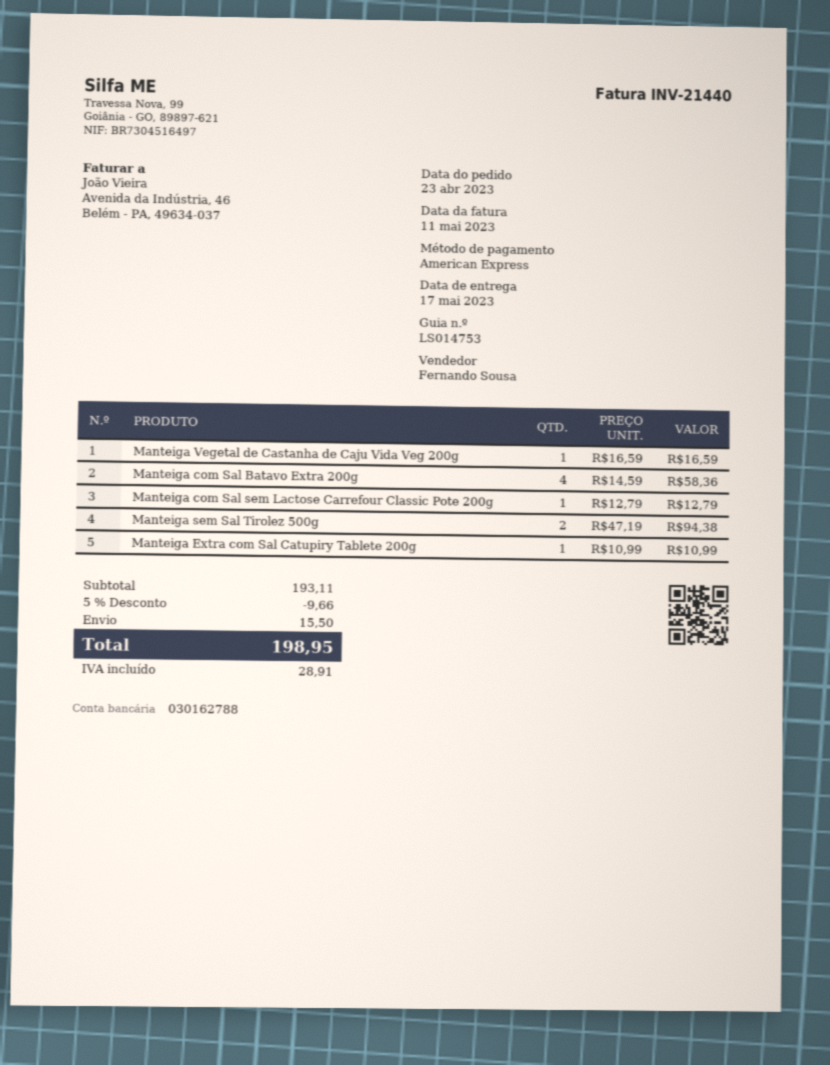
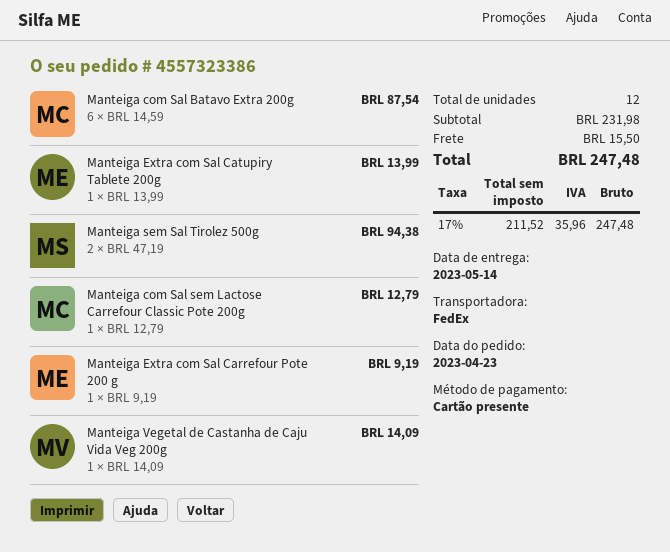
delivery date: 2023-05-17 -> 2023-05-14
payment method: American Express -> gift card
Manteiga Vegetal de Castanha de Caju Vida Veg 200g: 1 x 16.59 = 16.59 -> 1 x 14.09 = 14.09
Manteiga com Sal Batavo Extra 200g: 4 x 14.59 = 58.36 -> 6 x 14.59 = 87.54
Manteiga Extra com Sal Catupiry Tablete 200g: 1 x 10.99 = 10.99 -> 1 x 13.99 = 13.99
Manteiga Extra com Sal Carrefour Pote 200 g: none -> 1 x 9.19 = 9.19
subtotal: 193.11 -> 231.98
discount: 5% = 9.66 -> none
tax: 28.91 -> 35.96
total: 198.95 -> 247.48

